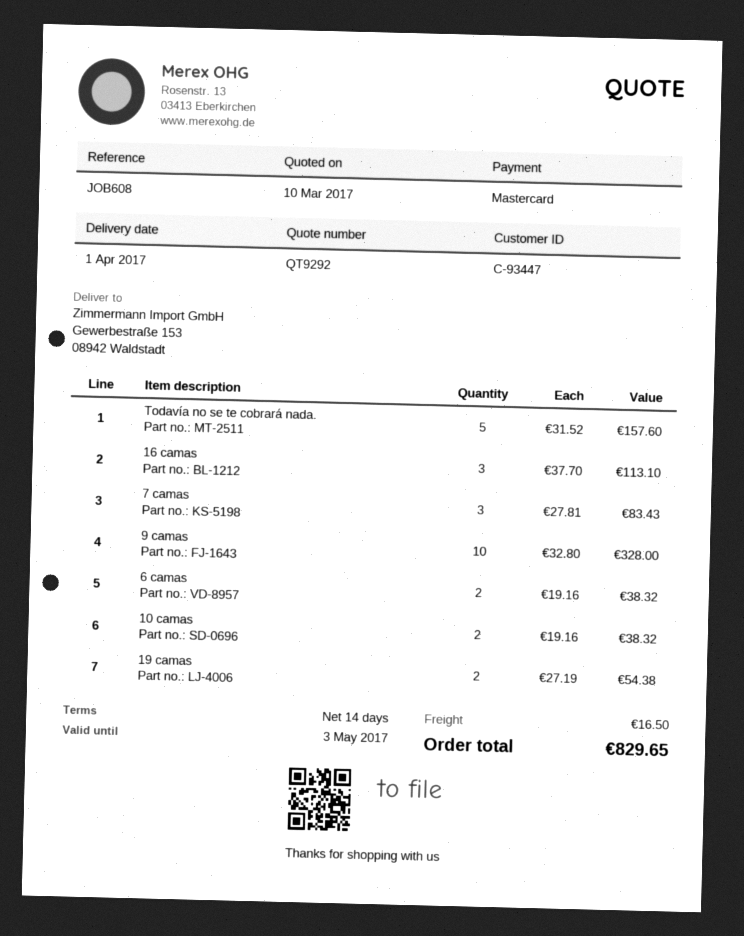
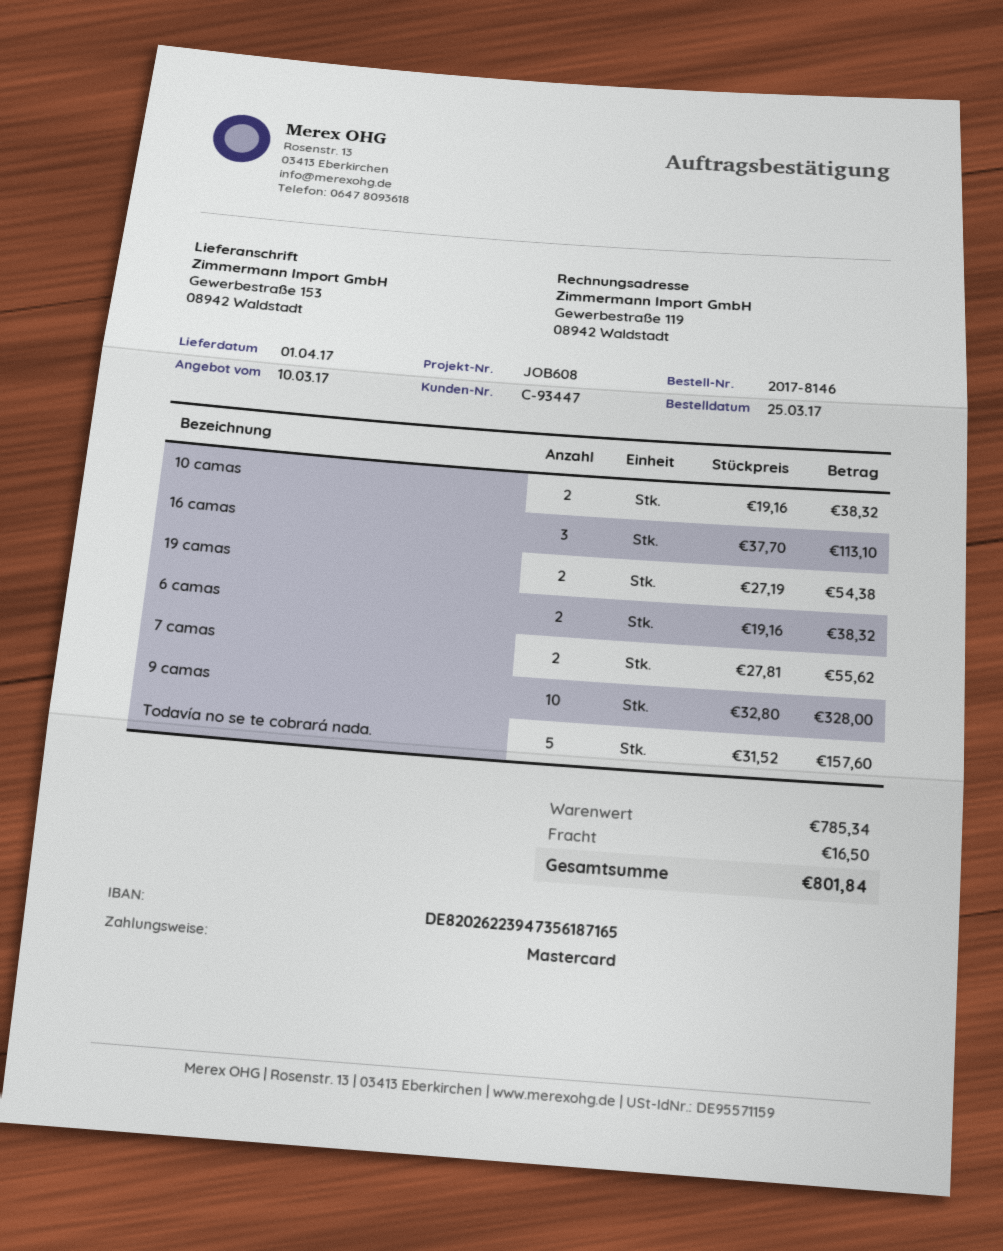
7 camas: 3 x 27.81 = 83.43 -> 2 x 27.81 = 55.62
total: 829.65 -> 801.84

